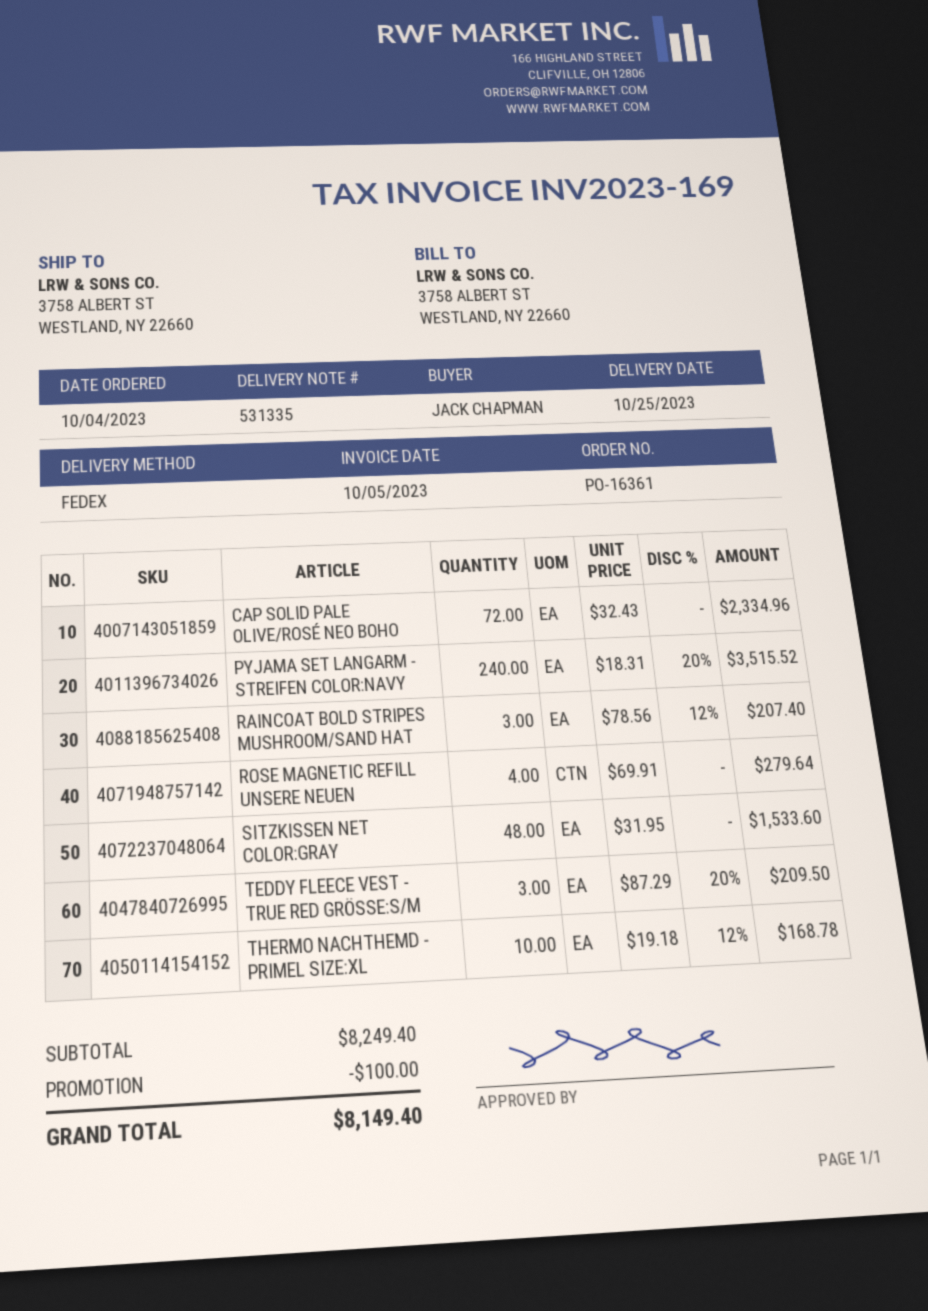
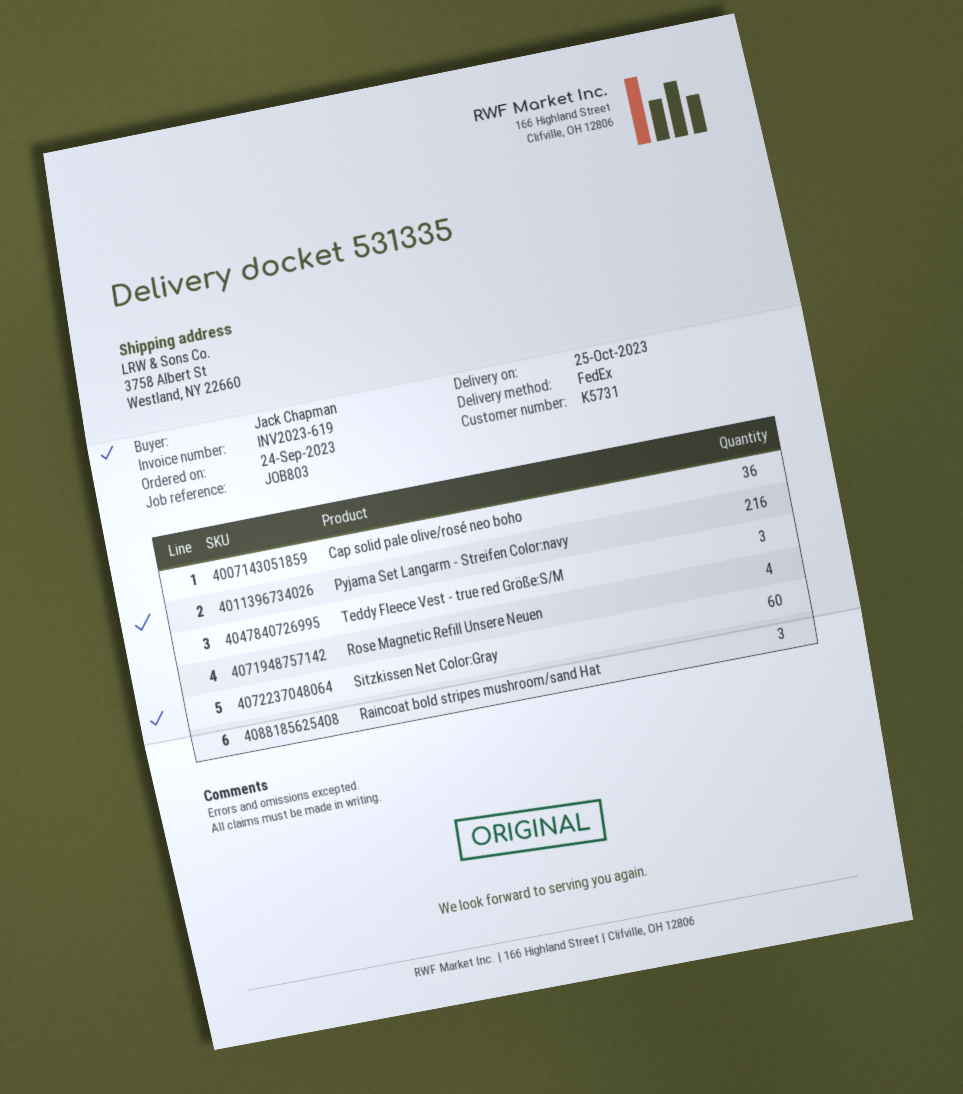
order date: 2023-10-04 -> 2023-09-24
invoice number: INV2023-169 -> INV2023-619
CAP SOLID PALE OLIVE/ROSÉ NEO BOHO: 72 -> 36
PYJAMA SET LANGARM - STREIFEN COLOR:NAVY: 240 -> 216
SITZKISSEN NET COLOR:GRAY: 48 -> 60
THERMO NACHTHEMD - PRIMEL SIZE:XL: 10 -> none

